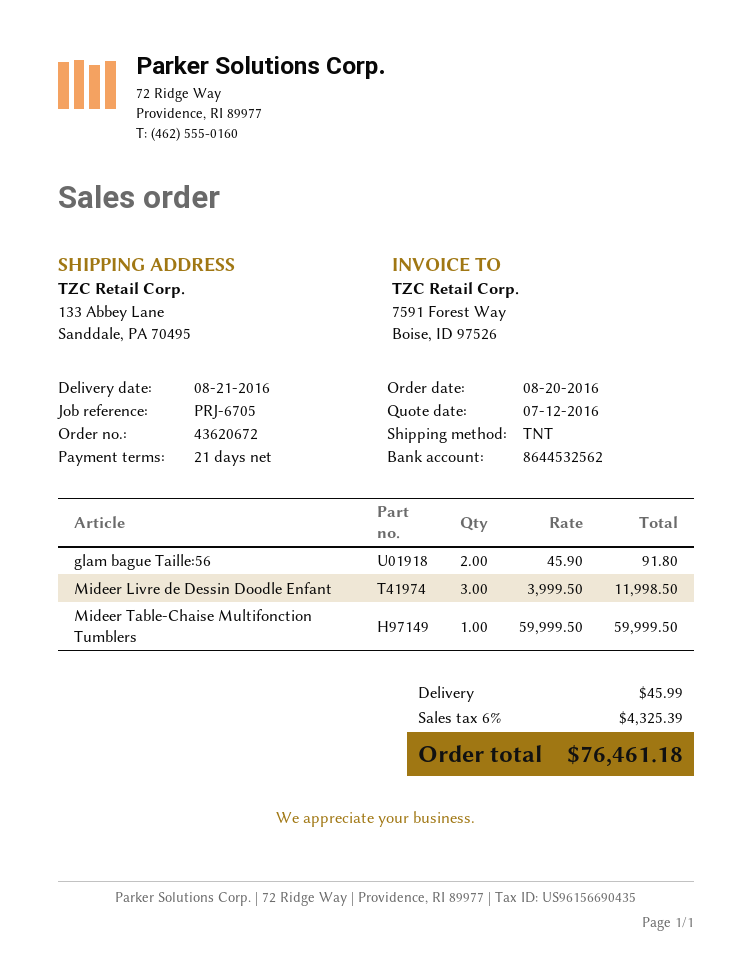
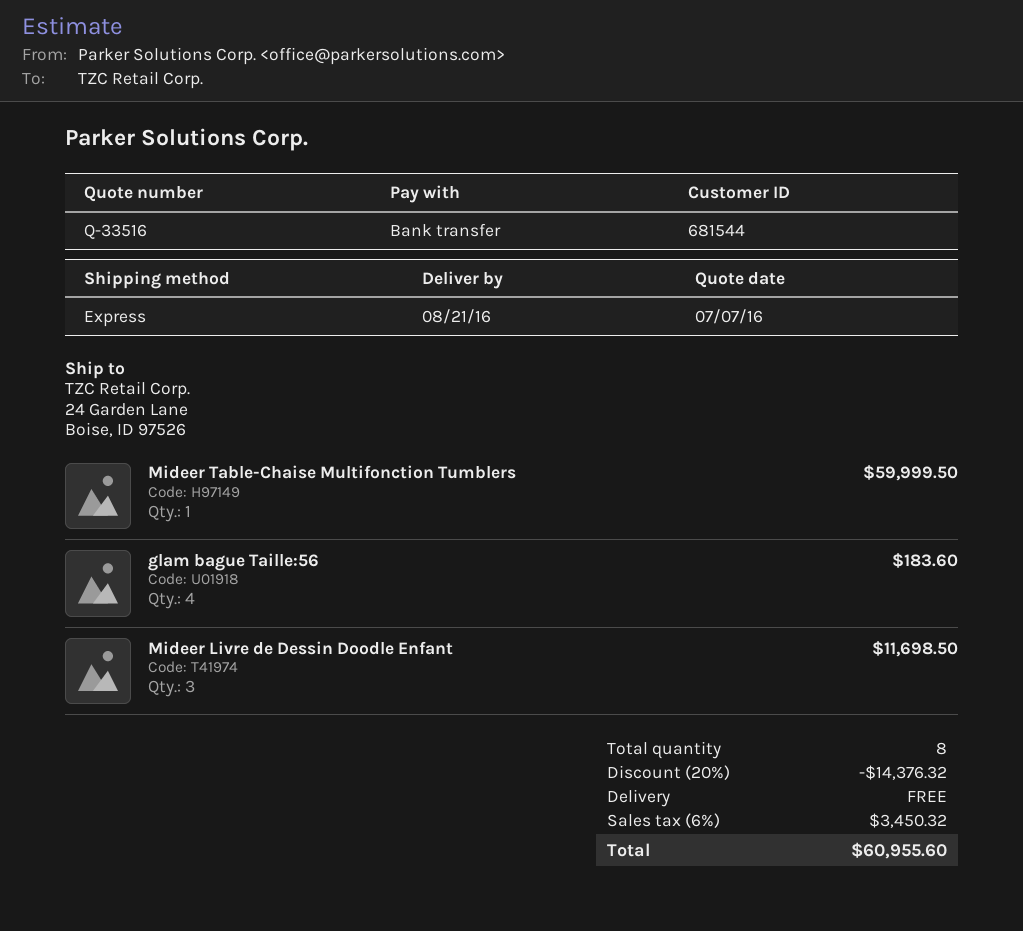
quote date: 2016-07-12 -> 2016-07-07
shipping method: TNT -> express
ship to: 133 Abbey Lane, Sanddale, PA 70495 -> 24 Garden Lane, Boise, ID 97526
glam bague Taille:56: 2 for 91.80 -> 4 for 183.60
Mideer Livre de Dessin Doodle Enfant: 3 for 11998.50 -> 3 for 11698.50
discount: none -> 20% = 14376.32
shipping: 45.99 -> 0.00
tax: 6% = 4325.39 -> 6% = 3450.32
total: 76461.18 -> 60955.60

